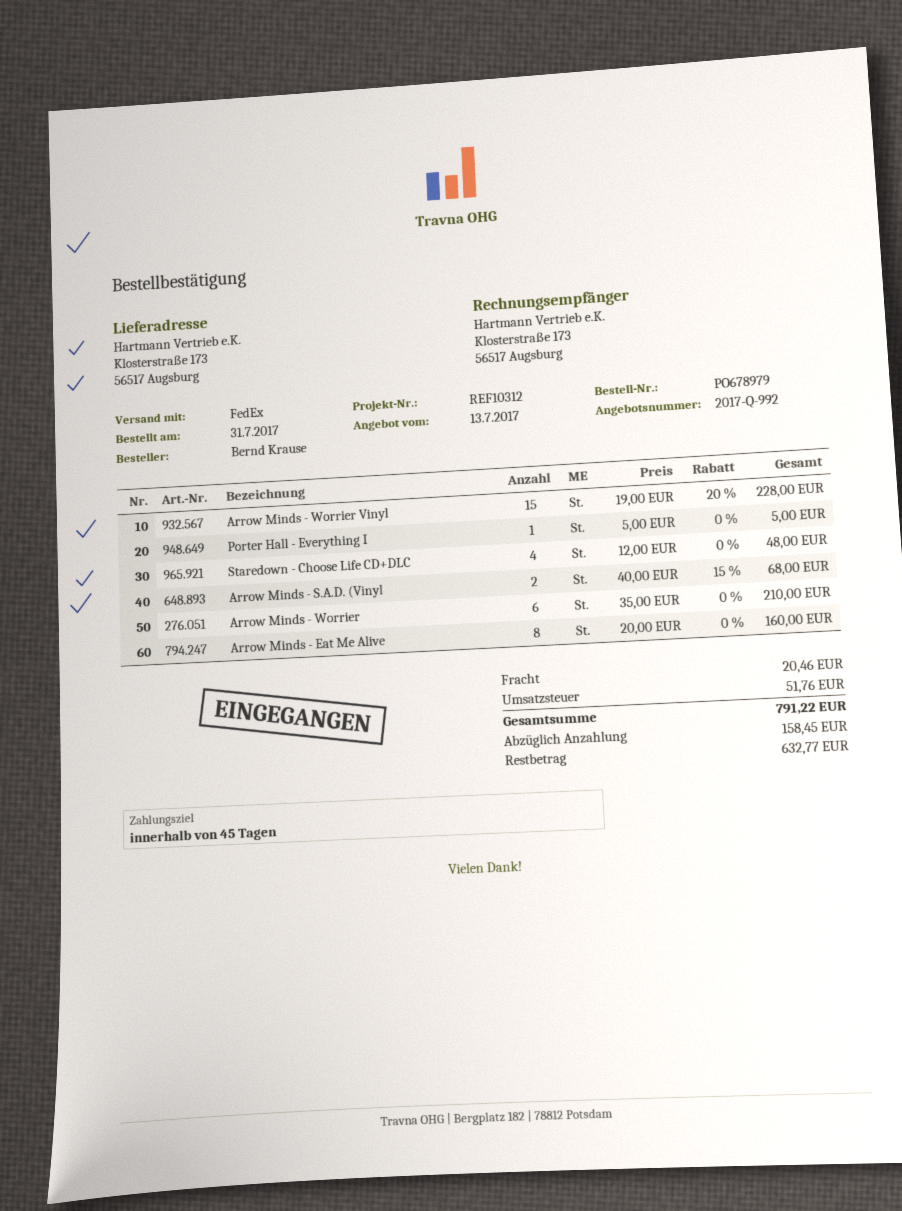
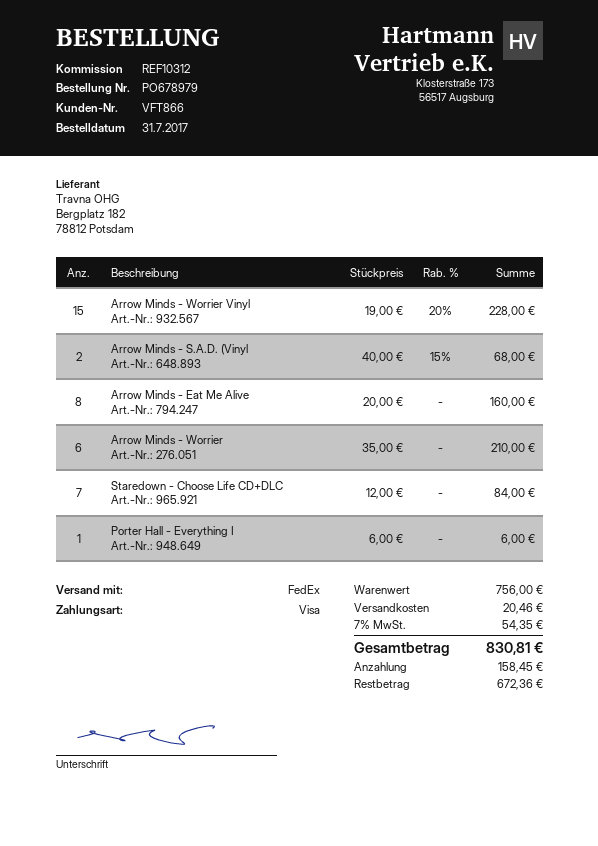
Porter Hall - Everything I: 1 x 5.00 = 5.00 -> 1 x 6.00 = 6.00
Staredown - Choose Life CD+DLC: 4 x 12.00 = 48.00 -> 7 x 12.00 = 84.00
tax: 51.76 -> 54.35
total: 791.22 -> 830.81
balance: 632.77 -> 672.36

